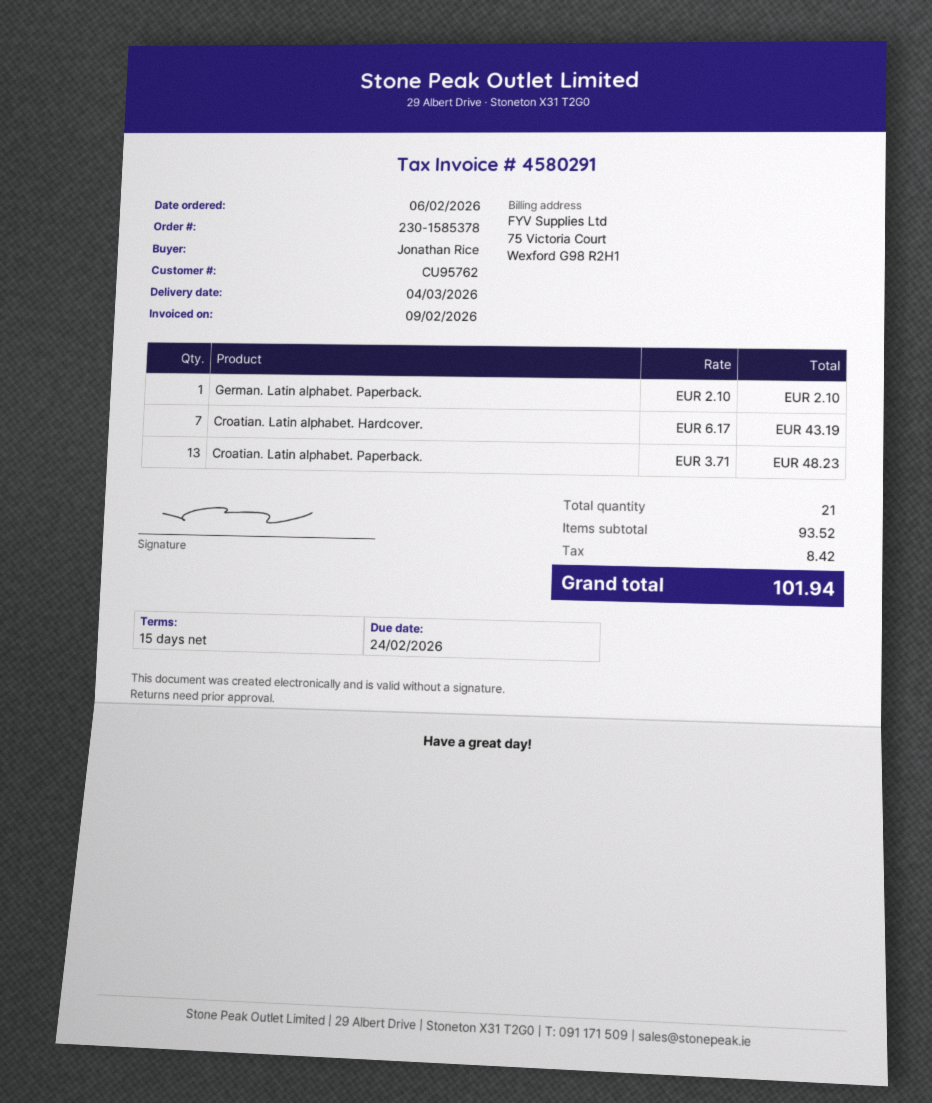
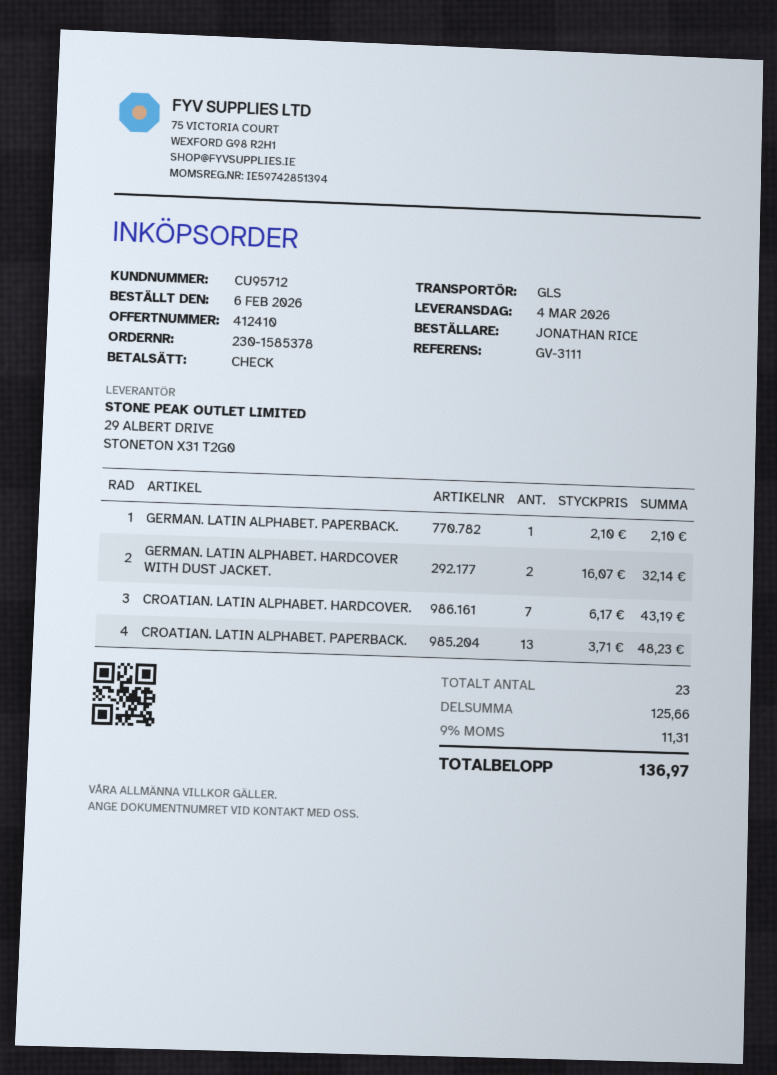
customer number: CU95762 -> CU95712
GERMAN. LATIN ALPHABET. HARDCOVER WITH DUST JACKET.: none -> 2 x 16.07 = 32.14
total quantity: 21 -> 23
subtotal: 93.52 -> 125.66
tax: 8.42 -> 11.31
total: 101.94 -> 136.97

